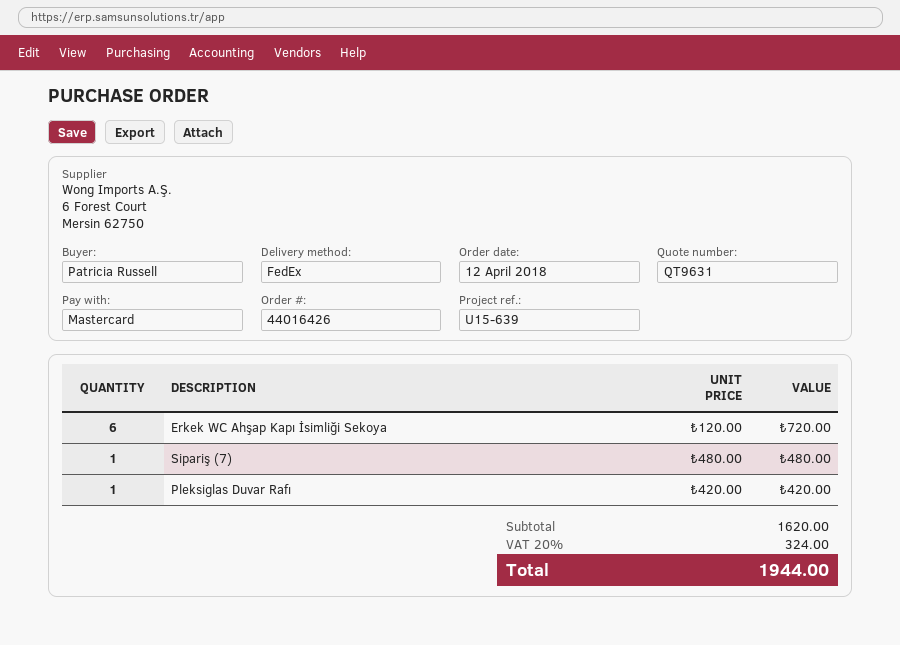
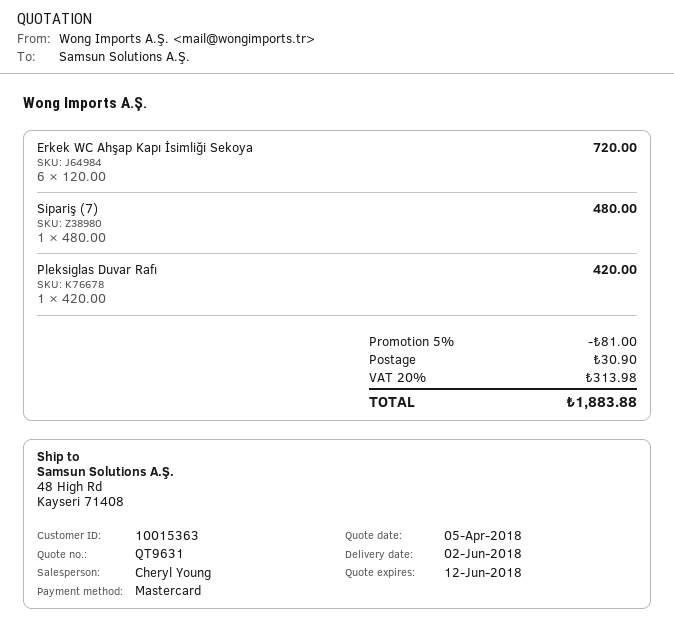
discount: none -> 5% = 81.00
shipping: none -> 30.90
tax: 20% = 324.00 -> 20% = 313.98
total: 1944.00 -> 1883.88

